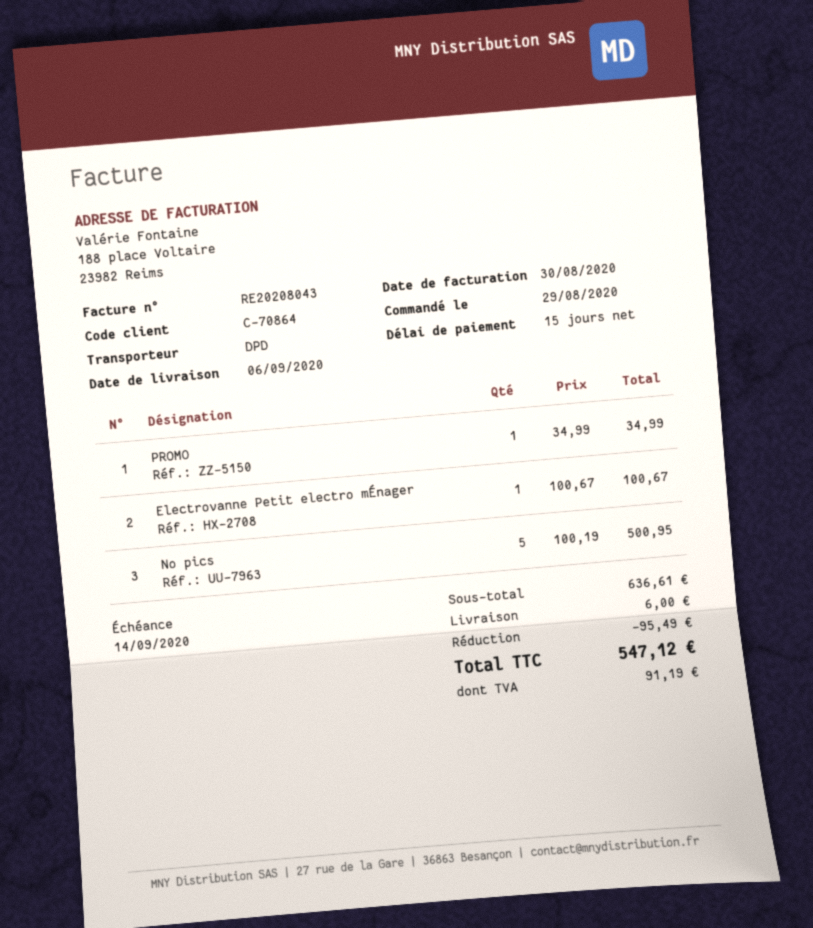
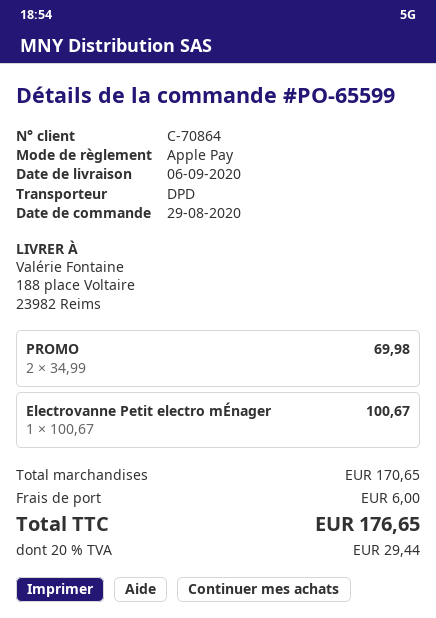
PROMO: 1 x 34.99 = 34.99 -> 2 x 34.99 = 69.98
No pics: 5 x 100.19 = 500.95 -> none
subtotal: 636.61 -> 170.65
discount: 95.49 -> none
tax: 91.19 -> 29.44
total: 547.12 -> 176.65

